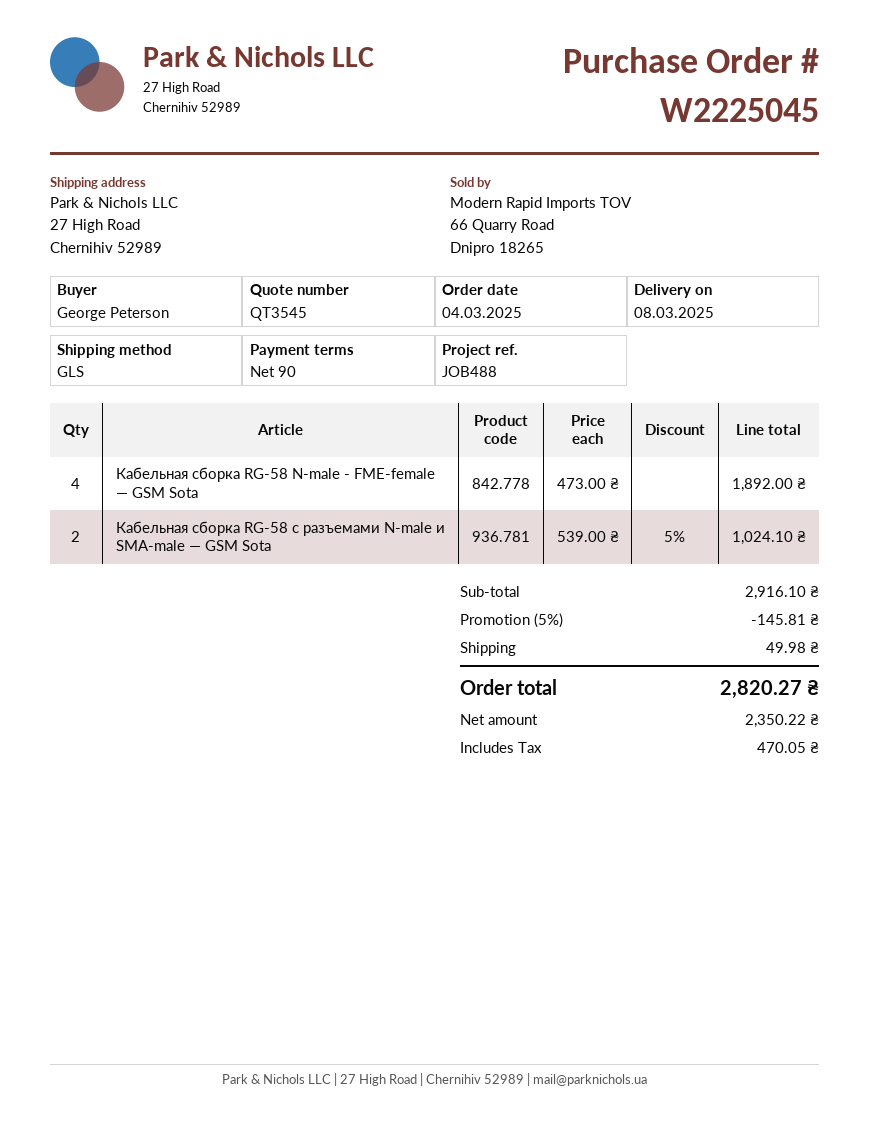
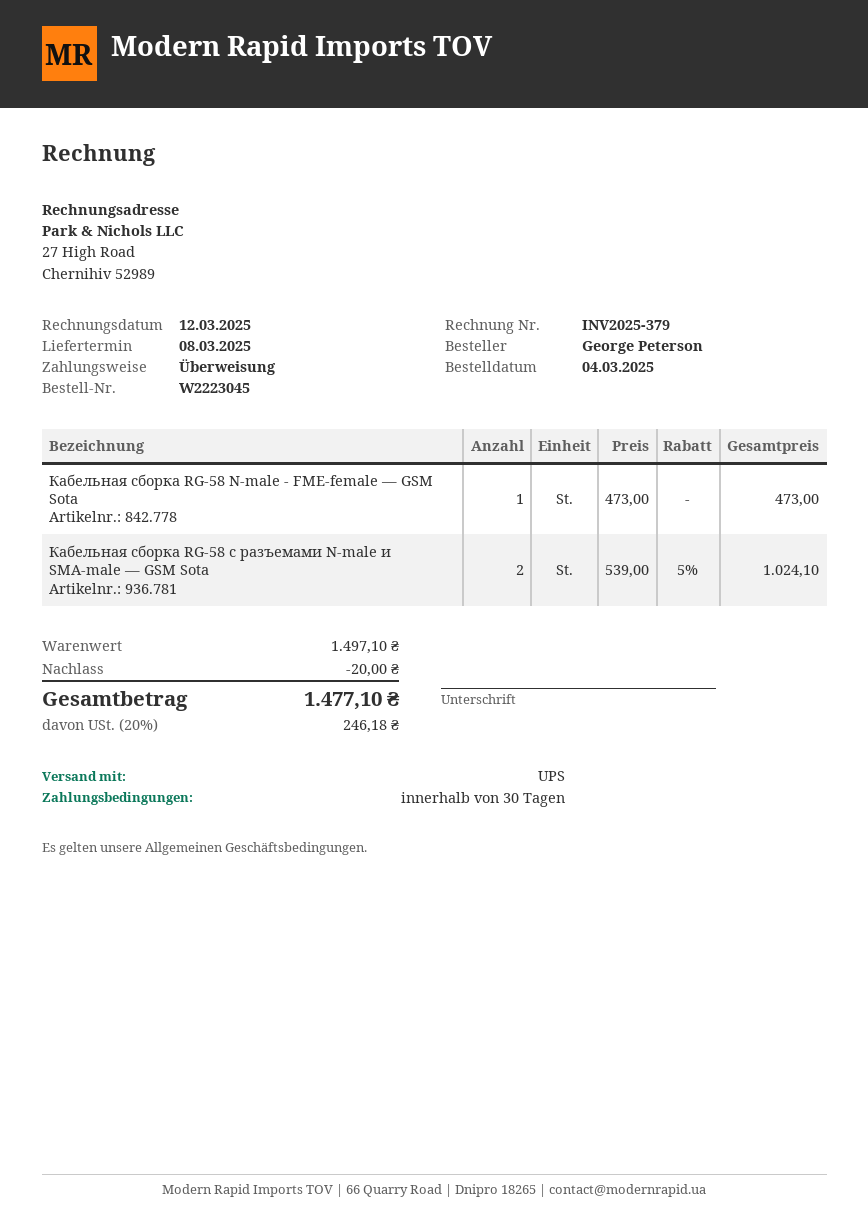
order number: W2225045 -> W2223045
payment terms: 90 days -> 30 days
shipping method: GLS -> UPS
Кабельная сборка RG-58 N-male - FME-female — GSM Sota: 4 x 473.00 = 1892.00 -> 1 x 473.00 = 473.00
subtotal: 2916.10 -> 1497.10
discount: 145.81 -> 20.00
shipping: 49.98 -> none
tax: 470.05 -> 246.18
total: 2820.27 -> 1477.10

